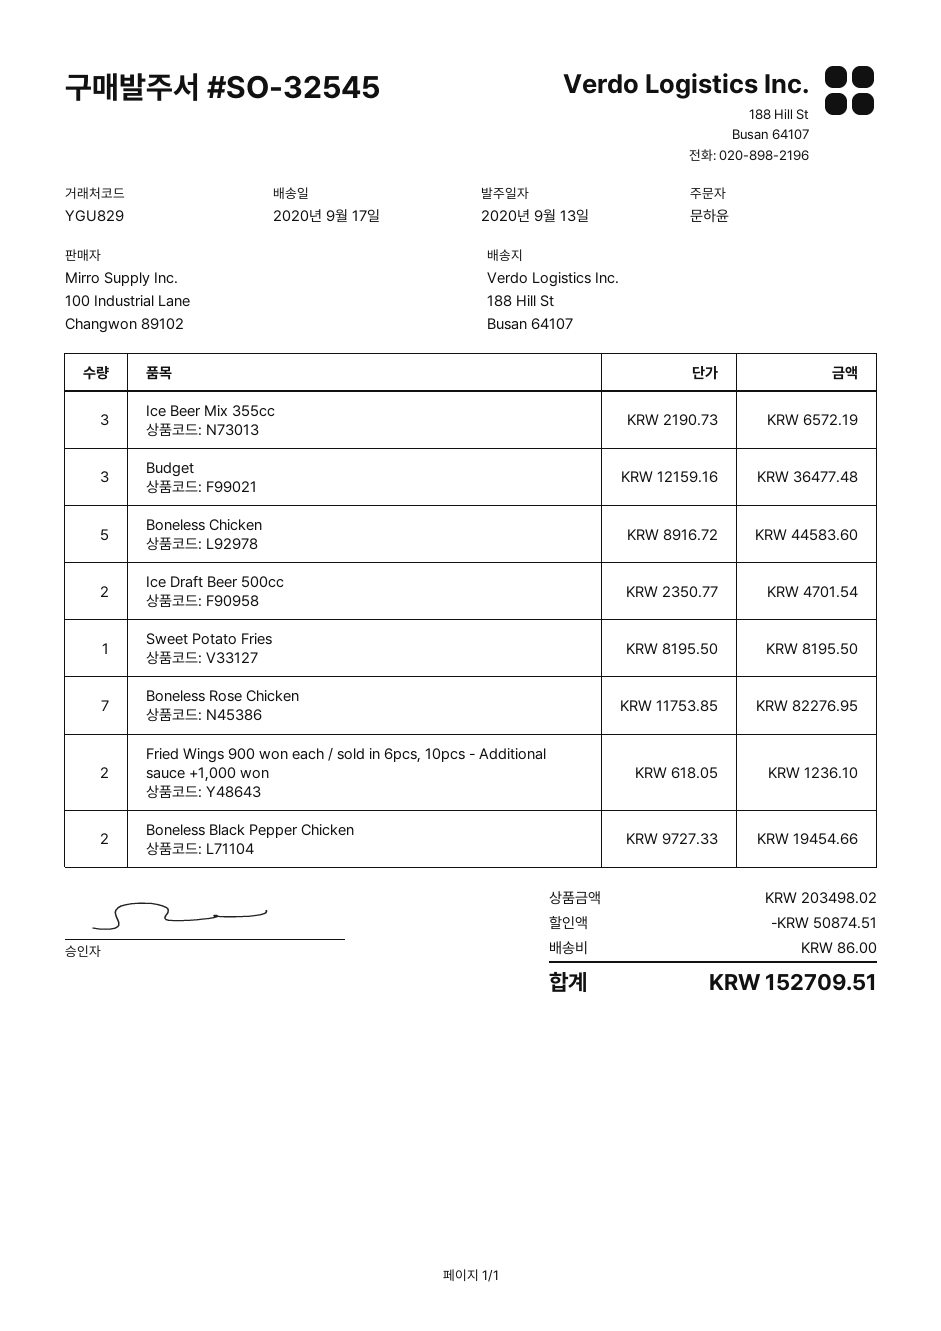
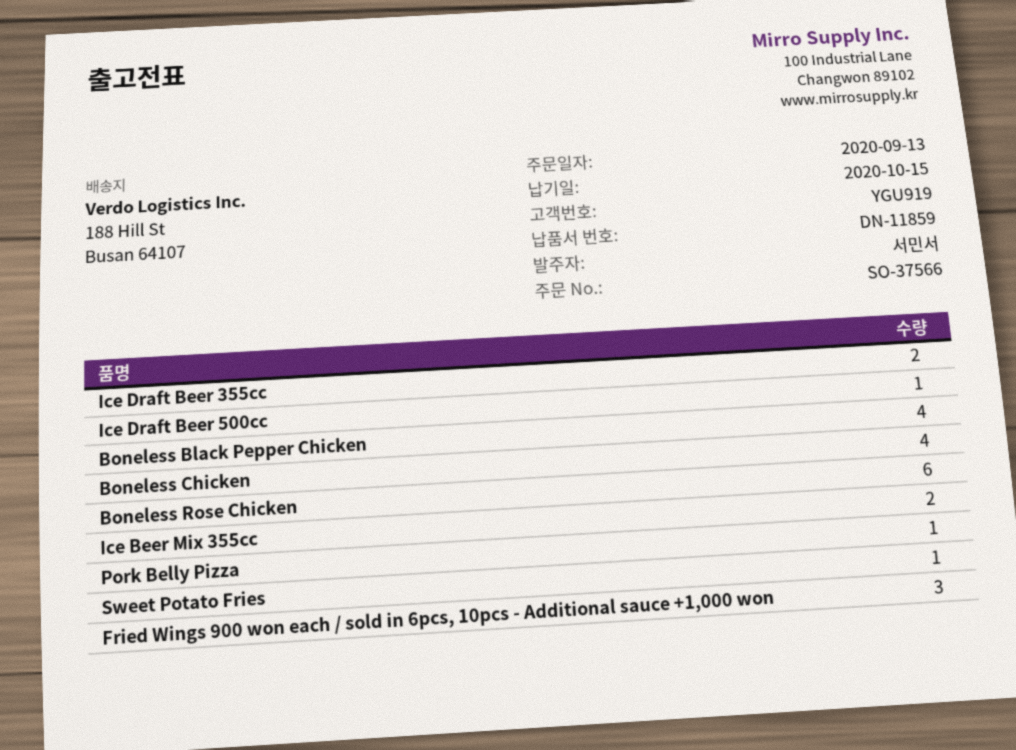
order number: SO-32545 -> SO-37566
delivery date: 2020-09-17 -> 2020-10-15
customer number: YGU829 -> YGU919
ordered by: 문하윤 -> 서민서
Ice Beer Mix 355cc: 3 -> 2
Budget: 3 -> none
Boneless Chicken: 5 -> 4
Ice Draft Beer 500cc: 2 -> 1
Boneless Rose Chicken: 7 -> 6
Fried Wings 900 won each / sold in 6pcs, 10pcs - Additional sauce +1,000 won: 2 -> 3
Boneless Black Pepper Chicken: 2 -> 4
Ice Draft Beer 355cc: none -> 2
Pork Belly Pizza: none -> 1

